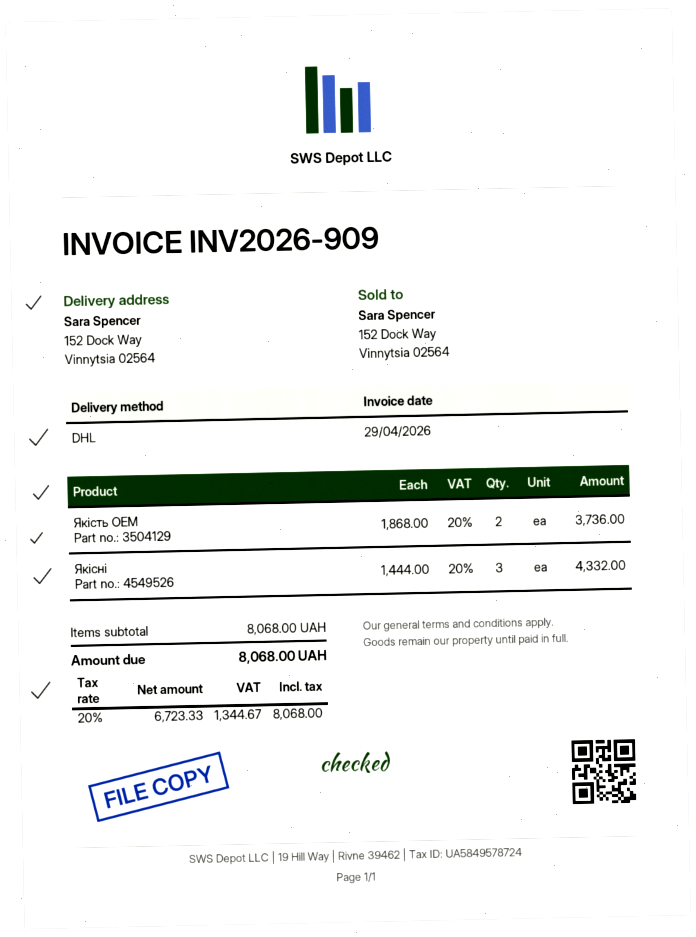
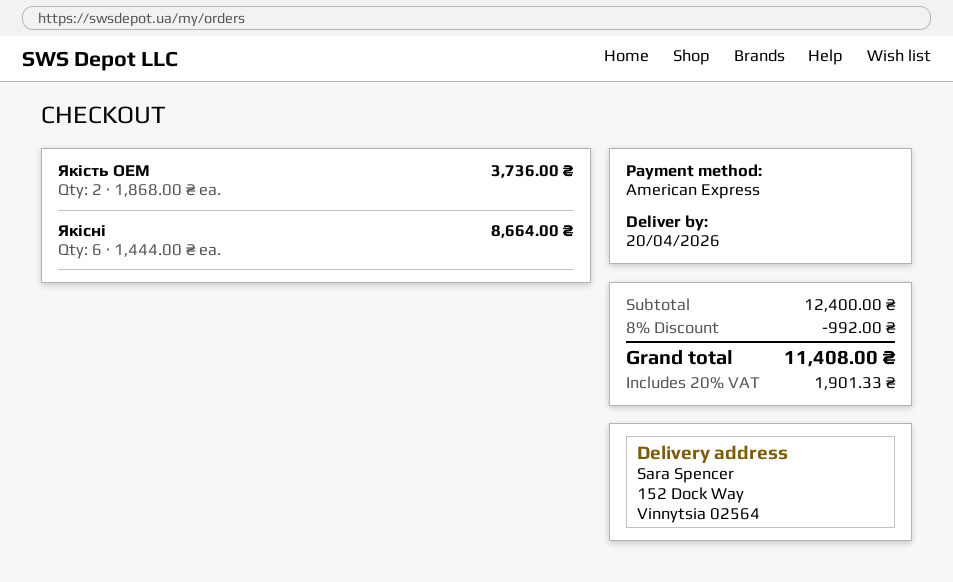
Якісні: 3 x 1444.00 = 4332.00 -> 6 x 1444.00 = 8664.00
subtotal: 8068.00 -> 12400.00
discount: none -> 8% = 992.00
tax: 20% = 1344.67 -> 20% = 1901.33
total: 8068.00 -> 11408.00

